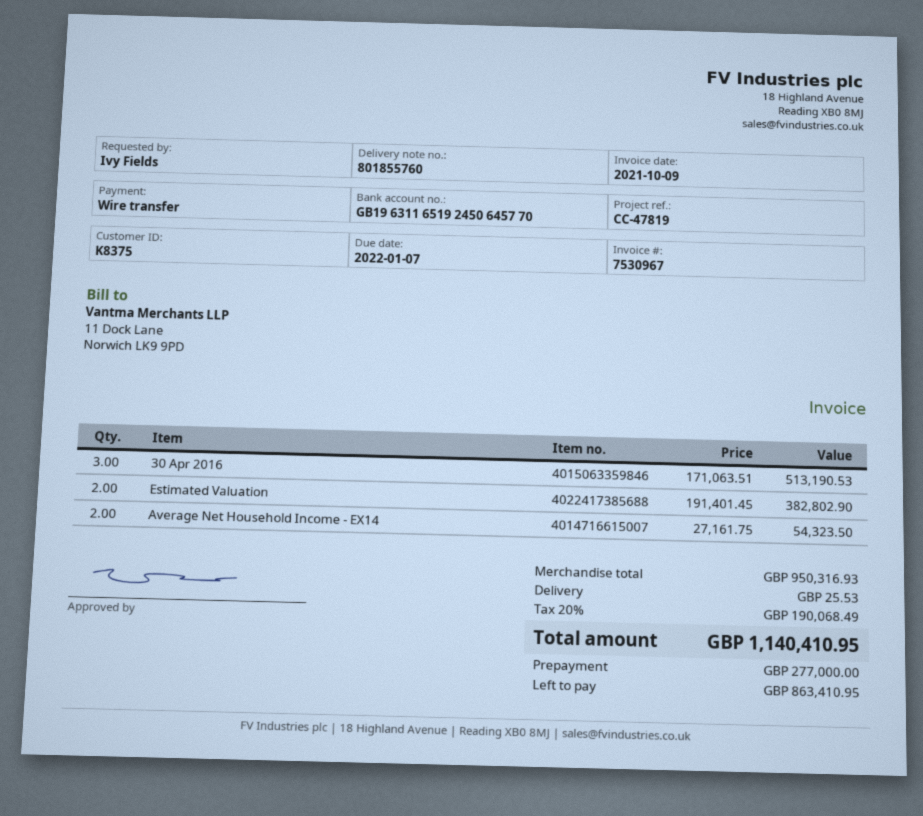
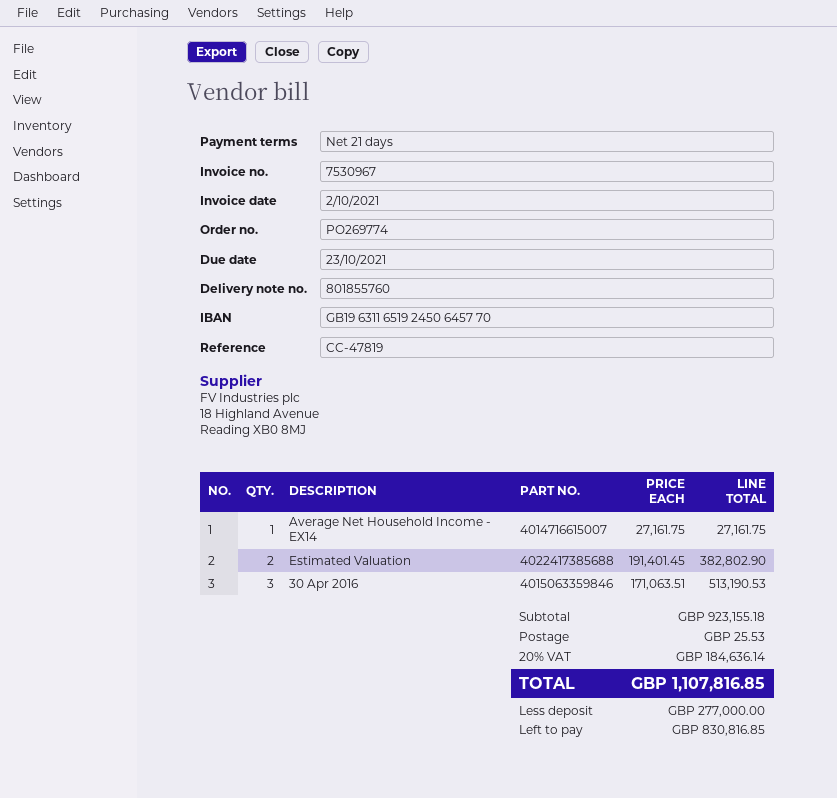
invoice date: 2021-10-09 -> 2021-10-02
due date: 2022-01-07 -> 2021-10-23
Average Net Household Income - EX14: 2 x 27161.75 = 54323.50 -> 1 x 27161.75 = 27161.75
subtotal: 950316.93 -> 923155.18
tax: 20% = 190068.49 -> 20% = 184636.14
total: 1140410.95 -> 1107816.85
balance: 863410.95 -> 830816.85

